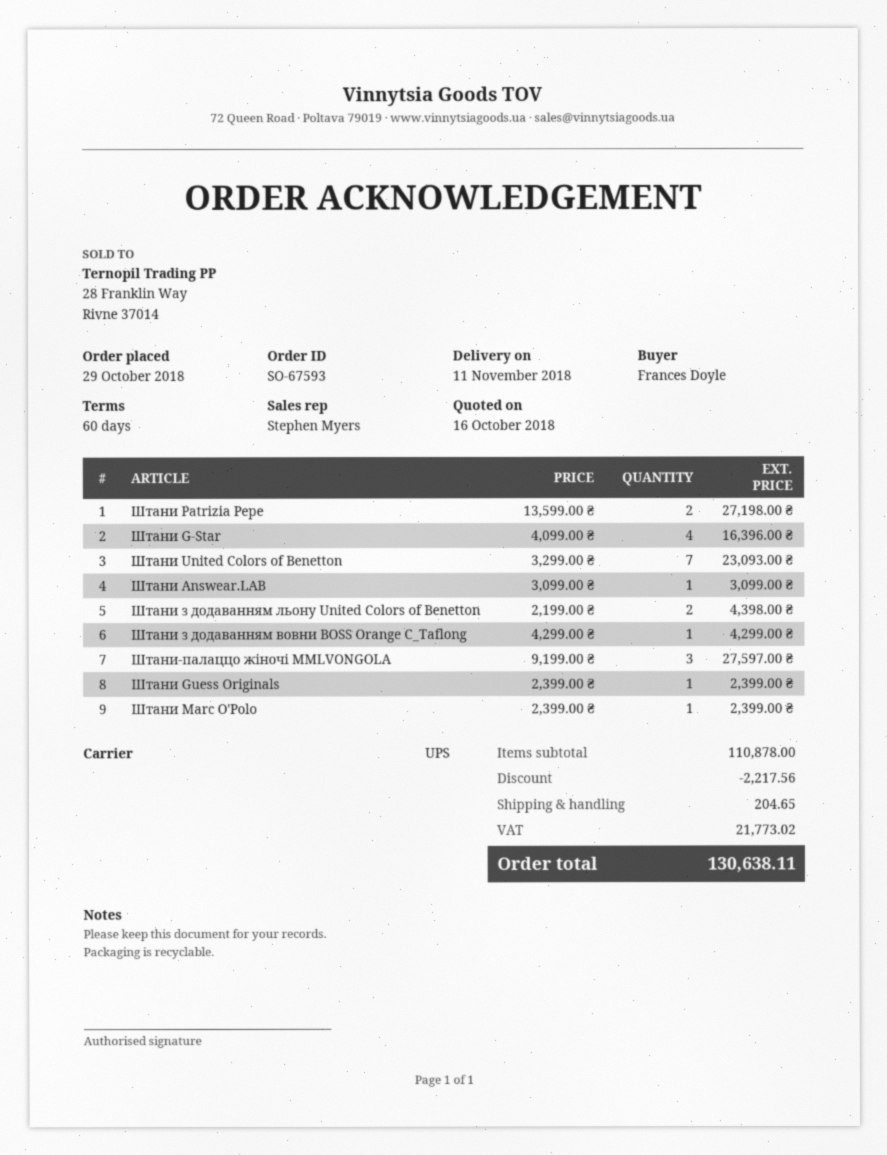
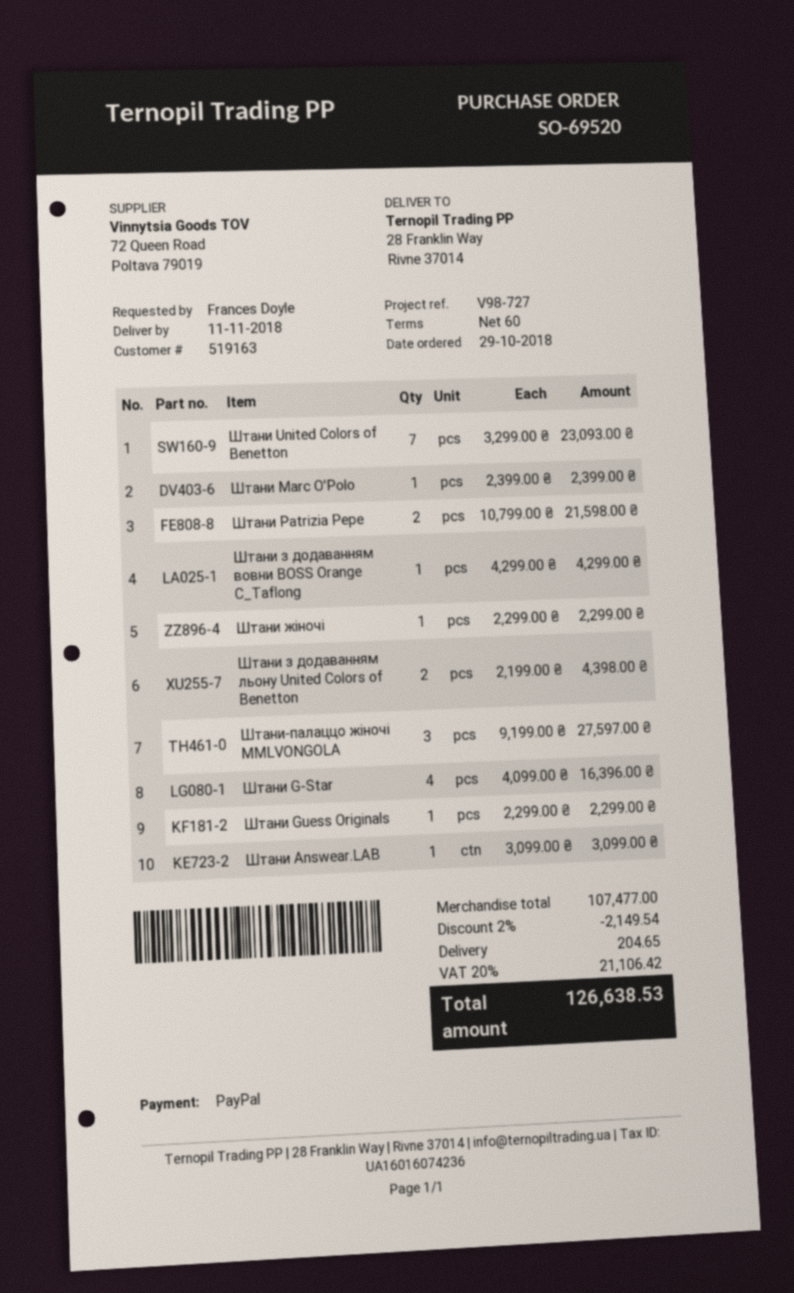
order number: SO-67593 -> SO-69520
Штани Patrizia Pepe: 2 x 13599.00 = 27198.00 -> 2 x 10799.00 = 21598.00
Штани Guess Originals: 1 x 2399.00 = 2399.00 -> 1 x 2299.00 = 2299.00
Штани жіночі: none -> 1 x 2299.00 = 2299.00
subtotal: 110878.00 -> 107477.00
discount: 2217.56 -> 2149.54
tax: 21773.02 -> 21106.42
total: 130638.11 -> 126638.53

